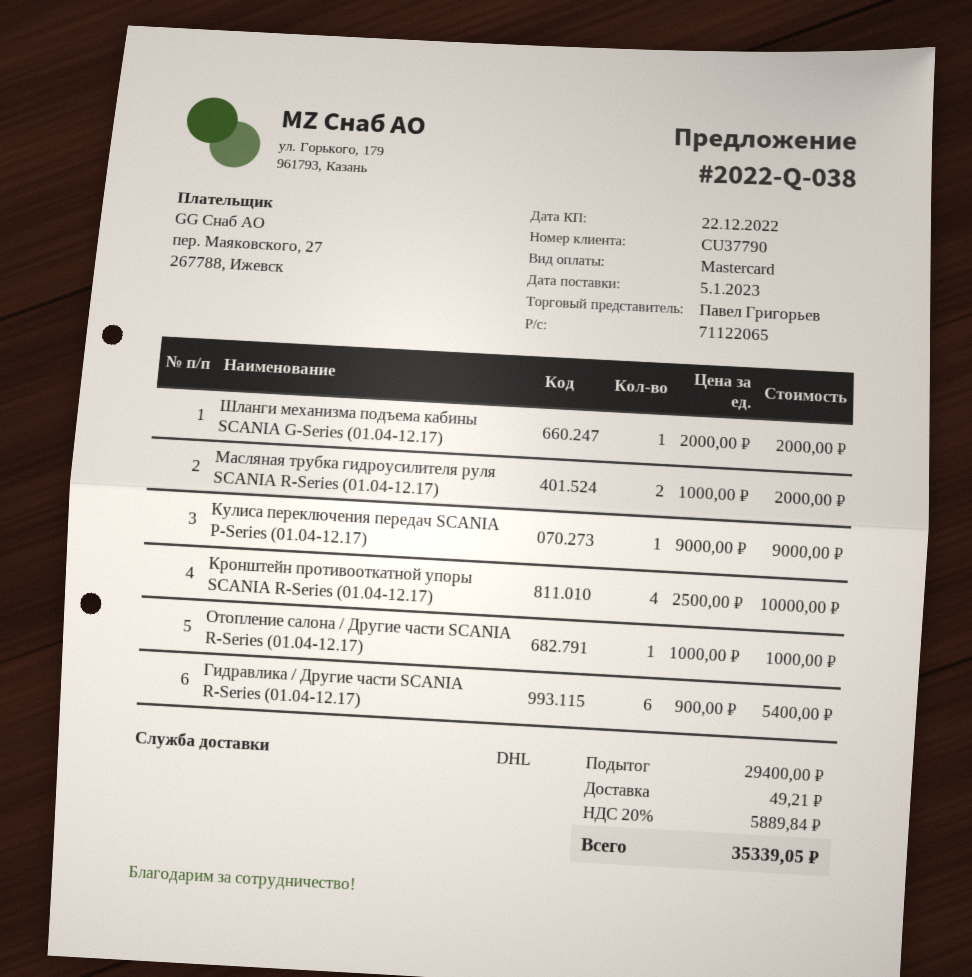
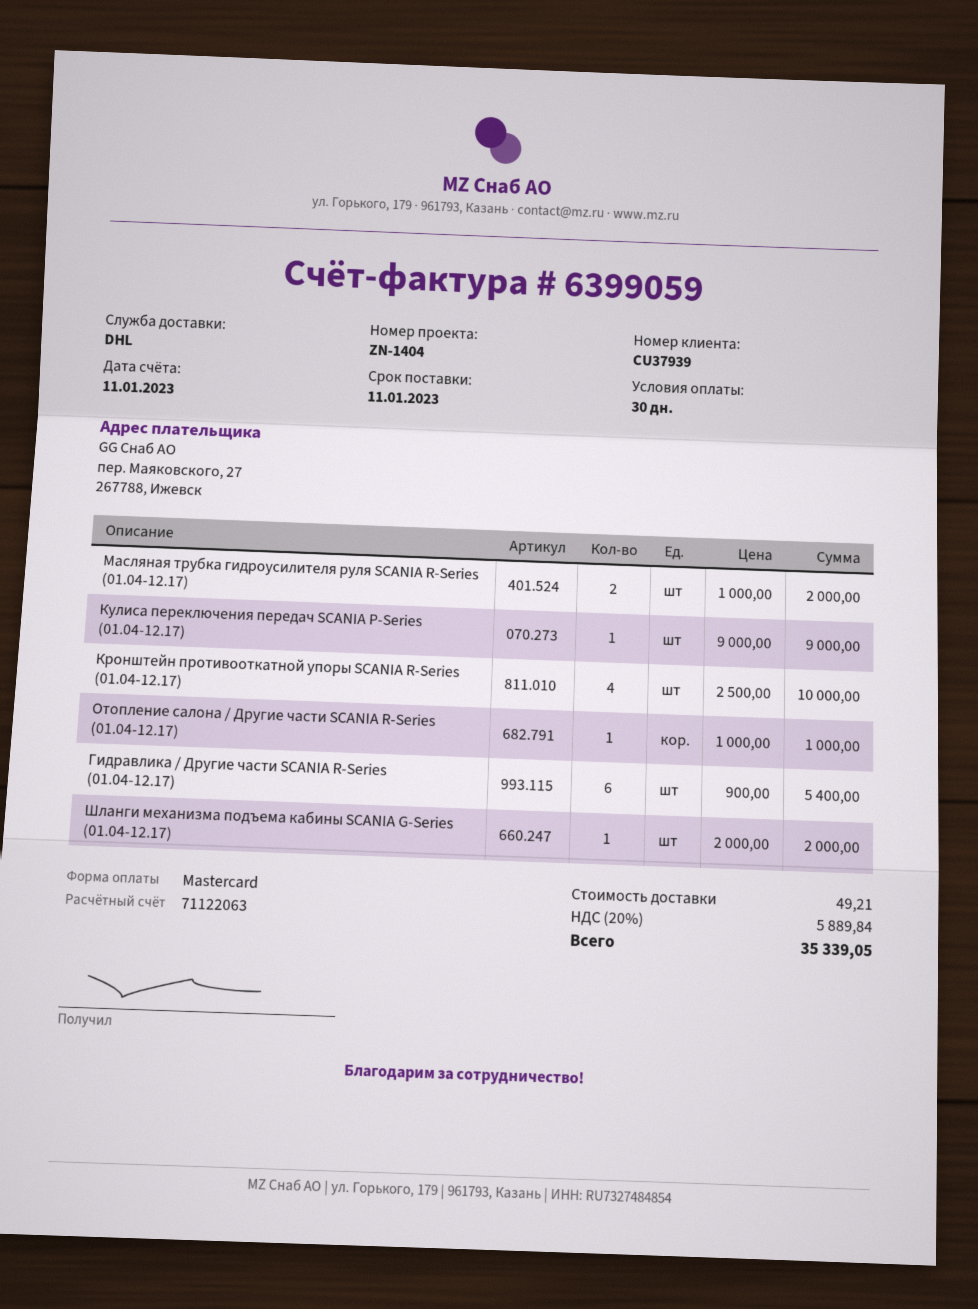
delivery date: 2023-01-05 -> 2023-01-11
customer number: CU37790 -> CU37939
bank account: 71122065 -> 71122063

